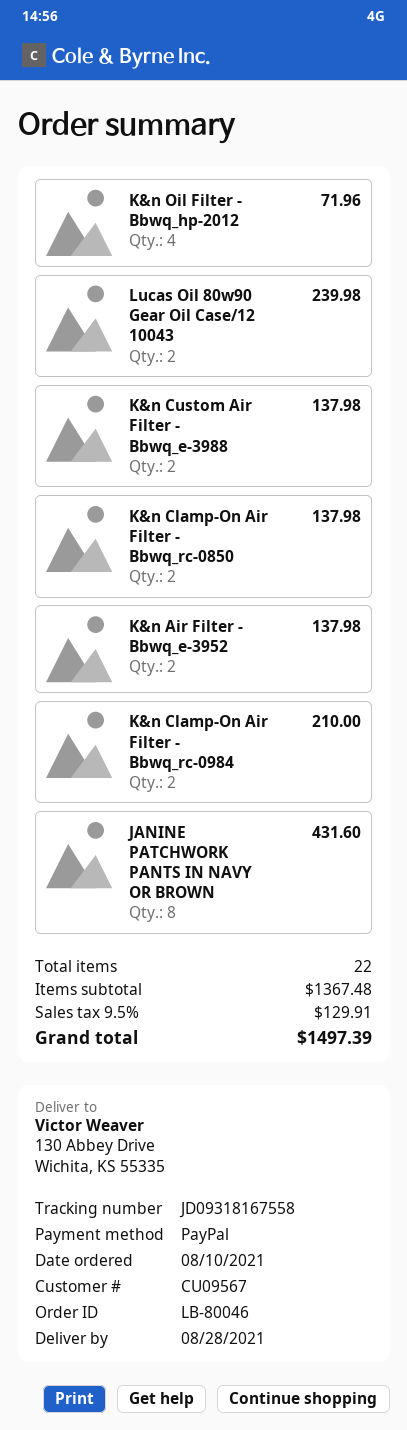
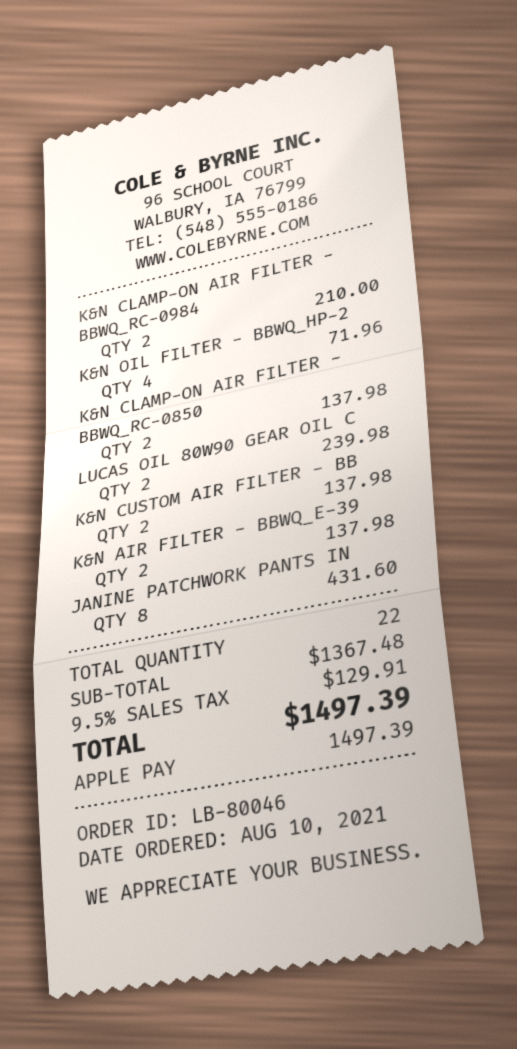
payment method: PayPal -> Apple Pay

